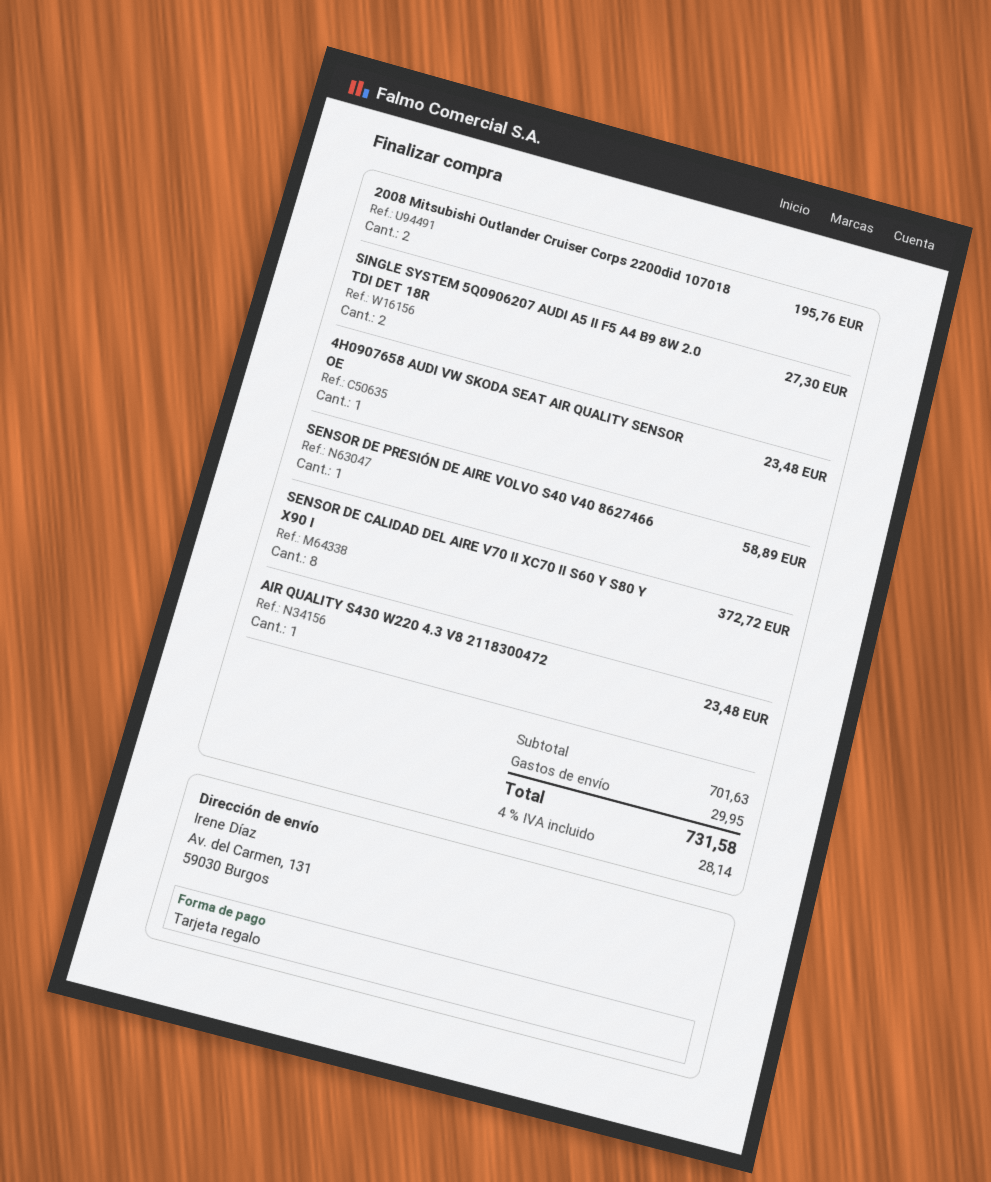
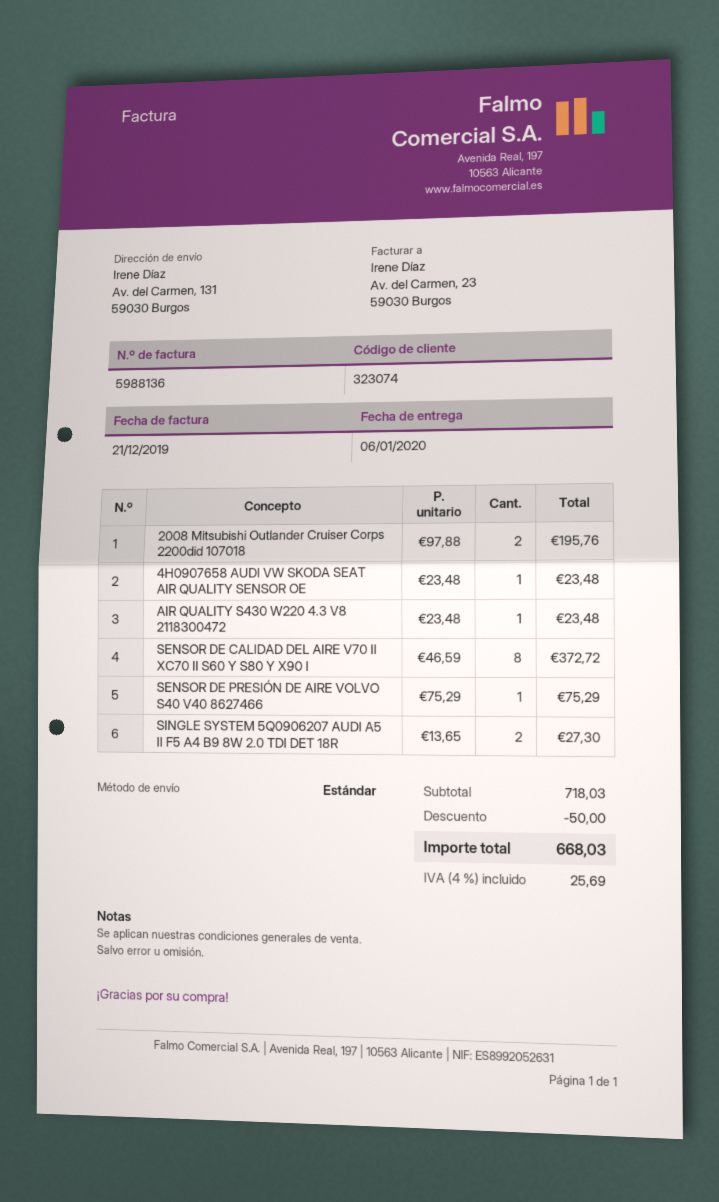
SENSOR DE PRESIÓN DE AIRE VOLVO S40 V40 8627466: 1 for 58.89 -> 1 for 75.29
subtotal: 701.63 -> 718.03
discount: none -> 50.00
shipping: 29.95 -> none
tax: 4% = 28.14 -> 4% = 25.69
total: 731.58 -> 668.03

